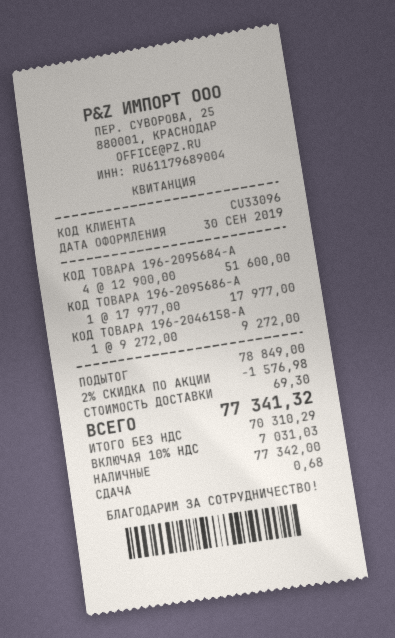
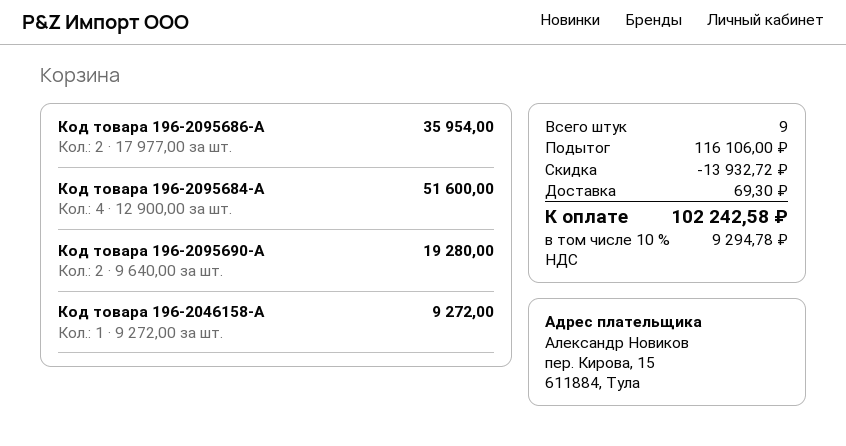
КОД ТОВАРА 196-2095686-A: 1 x 17977.00 = 17977.00 -> 2 x 17977.00 = 35954.00
Код товара 196-2095690-A: none -> 2 x 9640.00 = 19280.00
subtotal: 78849.00 -> 116106.00
discount: 1576.98 -> 13932.72
tax: 10% = 7031.03 -> 10% = 9294.78
total: 77341.32 -> 102242.58

